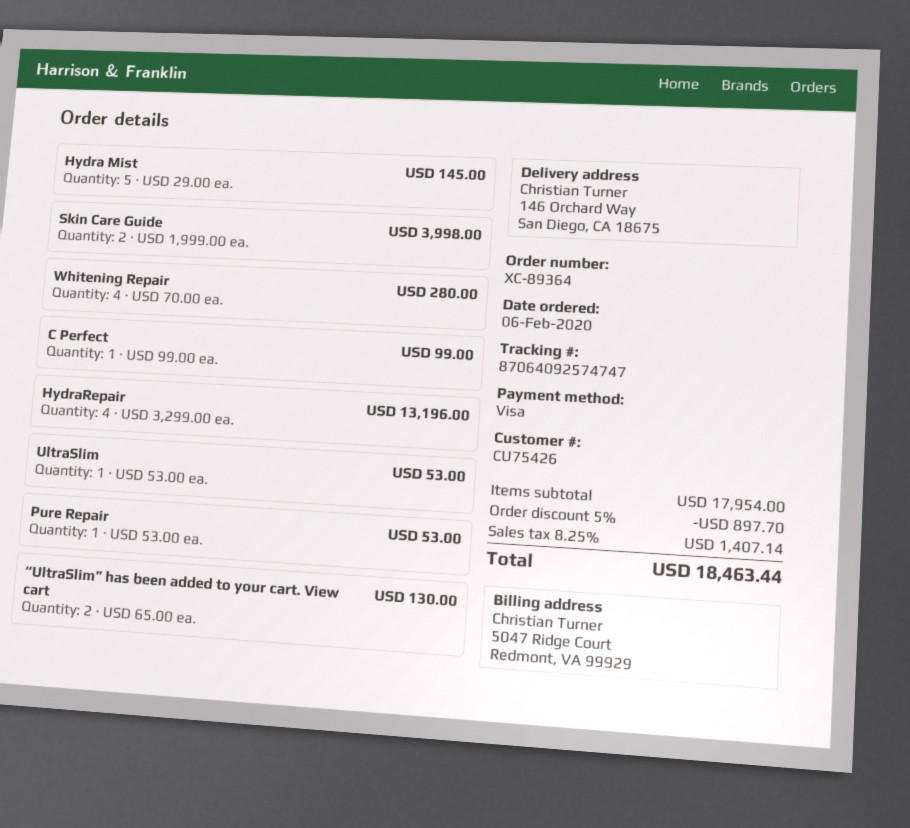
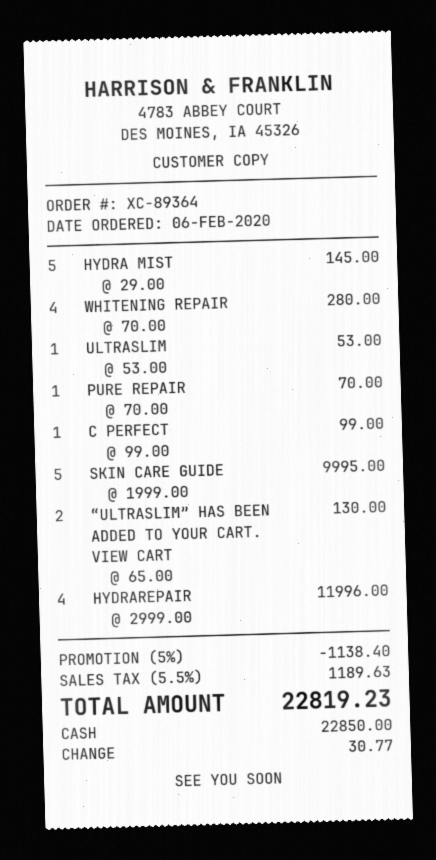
payment method: Visa -> cash
Skin Care Guide: 2 x 1999.00 = 3998.00 -> 5 x 1999.00 = 9995.00
HydraRepair: 4 x 3299.00 = 13196.00 -> 4 x 2999.00 = 11996.00
Pure Repair: 1 x 53.00 = 53.00 -> 1 x 70.00 = 70.00
discount: 5% = 897.70 -> 5% = 1138.40
tax: 8.25% = 1407.14 -> 5.5% = 1189.63
total: 18463.44 -> 22819.23

